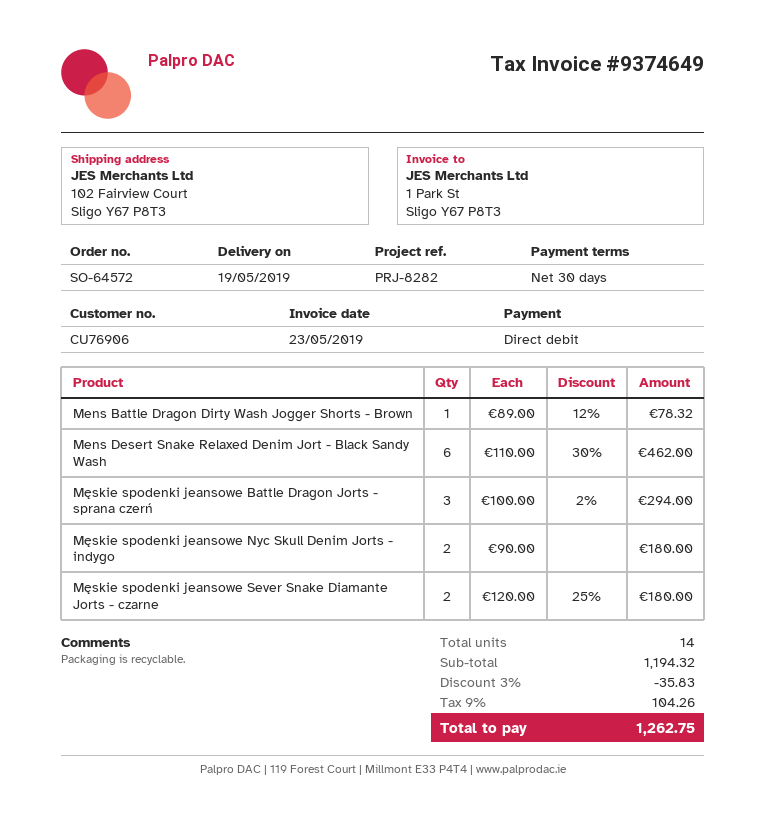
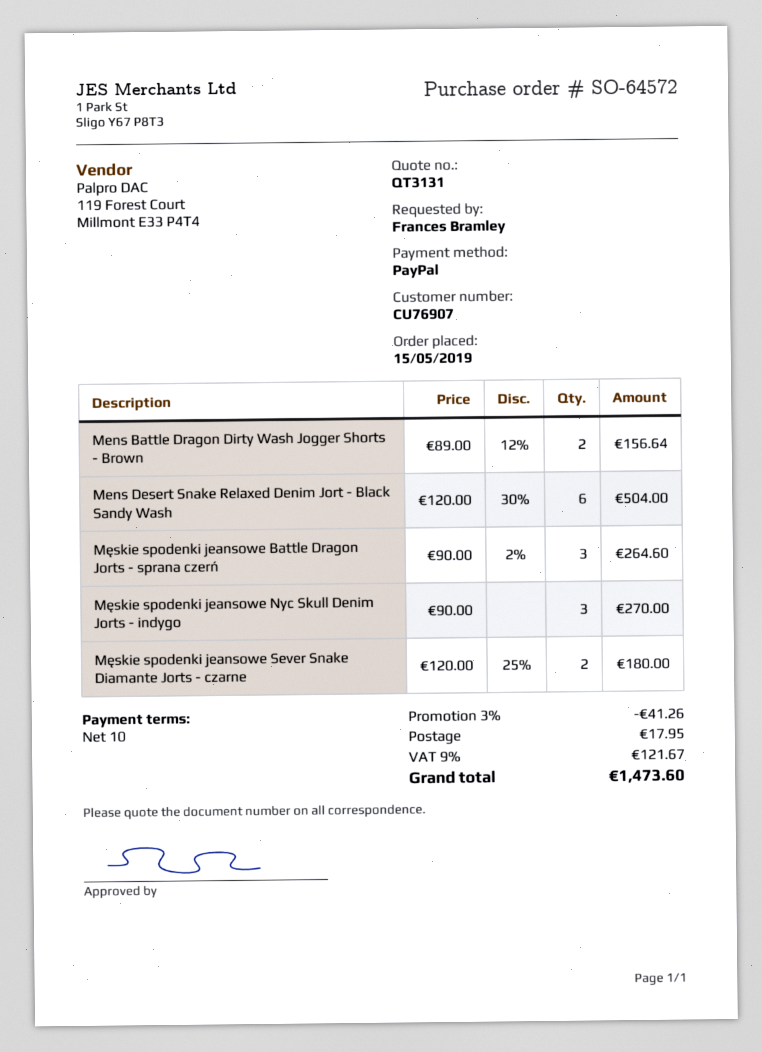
payment terms: 30 days -> 10 days
customer number: CU76906 -> CU76907
payment method: direct debit -> PayPal
Mens Battle Dragon Dirty Wash Jogger Shorts - Brown: 1 x 89.00 - 12% = 78.32 -> 2 x 89.00 - 12% = 156.64
Mens Desert Snake Relaxed Denim Jort - Black Sandy Wash: 6 x 110.00 - 30% = 462.00 -> 6 x 120.00 - 30% = 504.00
Męskie spodenki jeansowe Battle Dragon Jorts - sprana czerń: 3 x 100.00 - 2% = 294.00 -> 3 x 90.00 - 2% = 264.60
Męskie spodenki jeansowe Nyc Skull Denim Jorts - indygo: 2 x 90.00 = 180.00 -> 3 x 90.00 = 270.00
discount: 3% = 35.83 -> 3% = 41.26
shipping: none -> 17.95
tax: 9% = 104.26 -> 9% = 121.67
total: 1262.75 -> 1473.60

